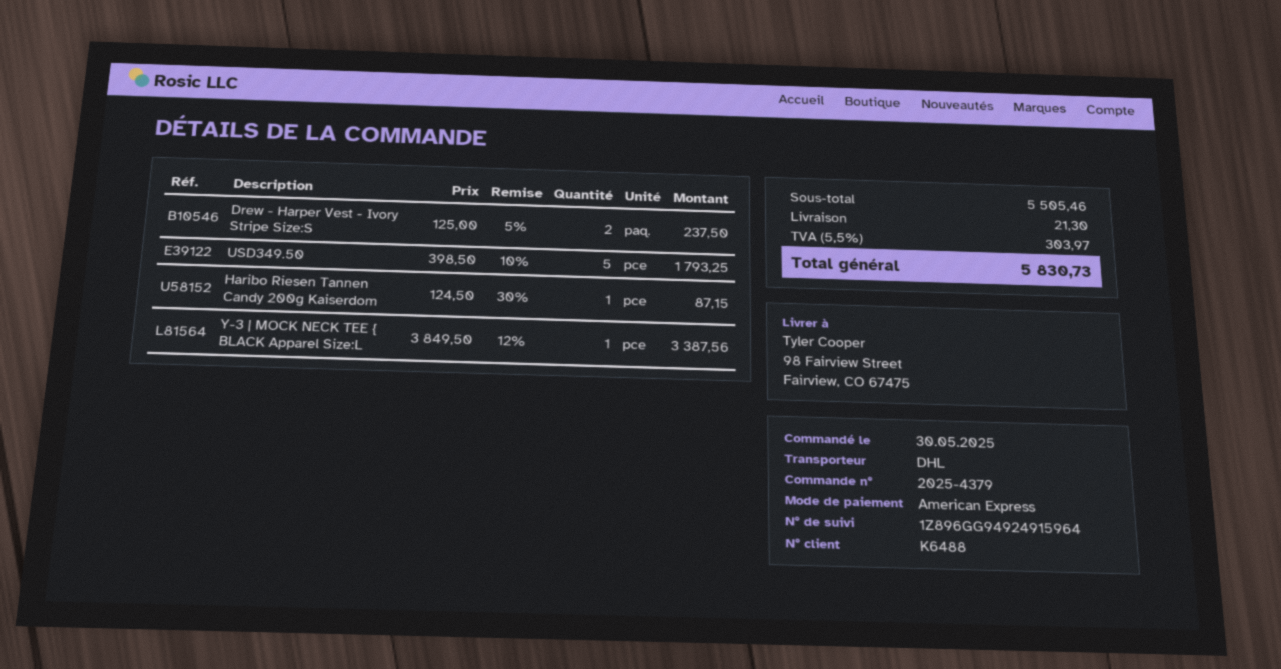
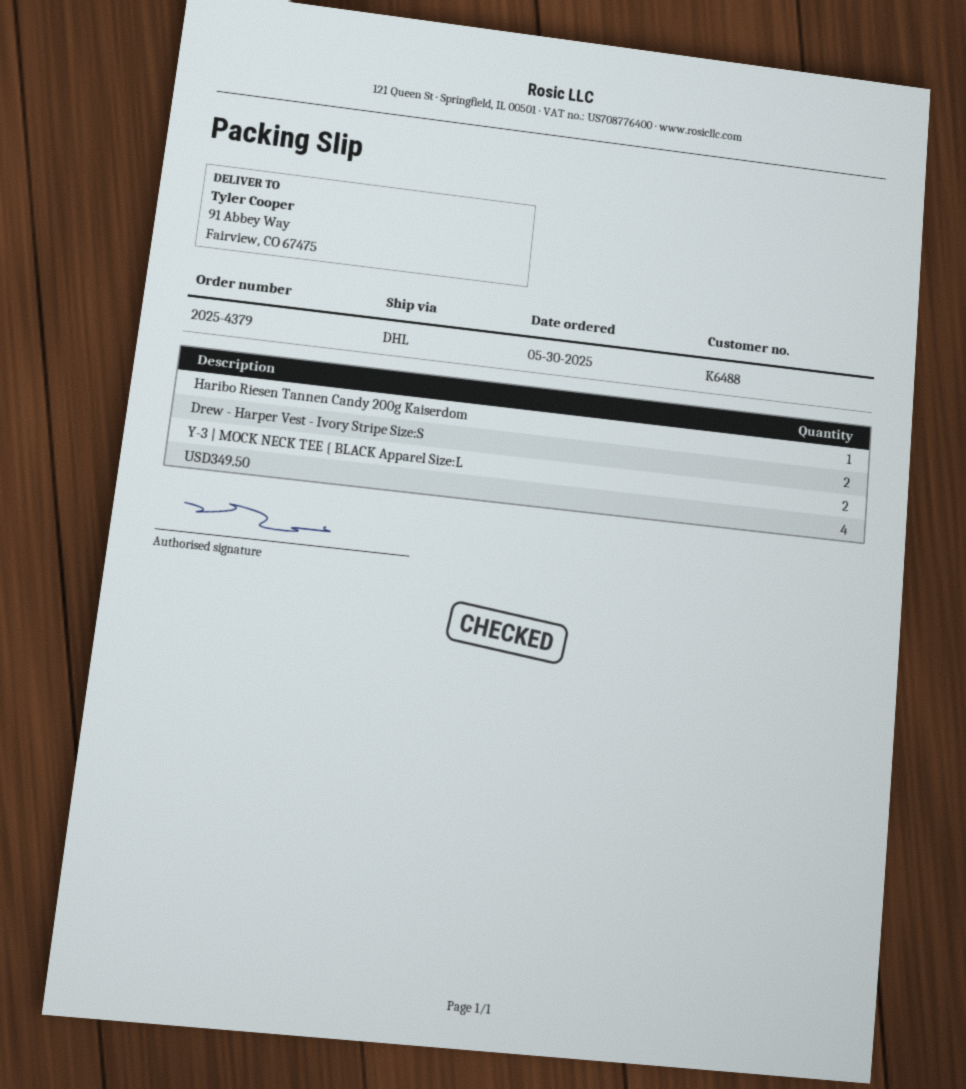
ship to: 98 Fairview Street, Fairview, CO 67475 -> 91 Abbey Way, Fairview, CO 67475
USD349.50: 5 -> 4
Y-3 | MOCK NECK TEE { BLACK Apparel Size:L: 1 -> 2

